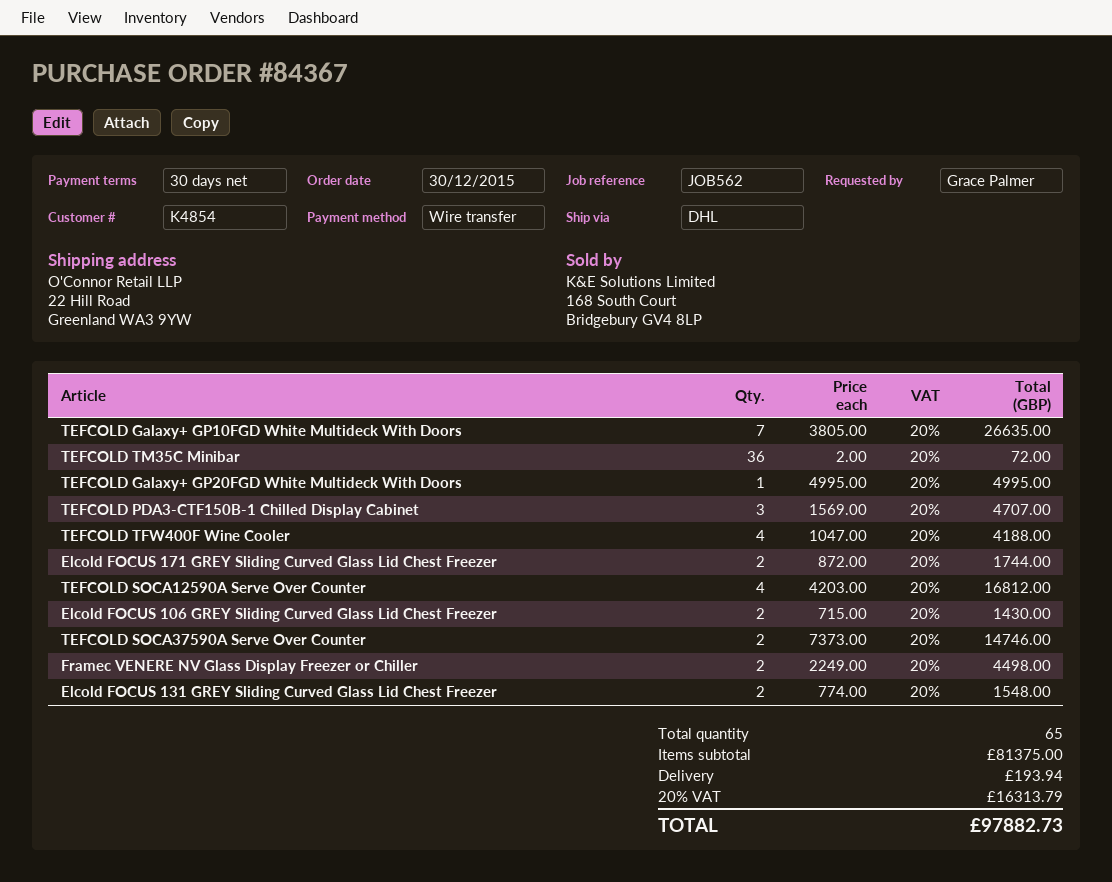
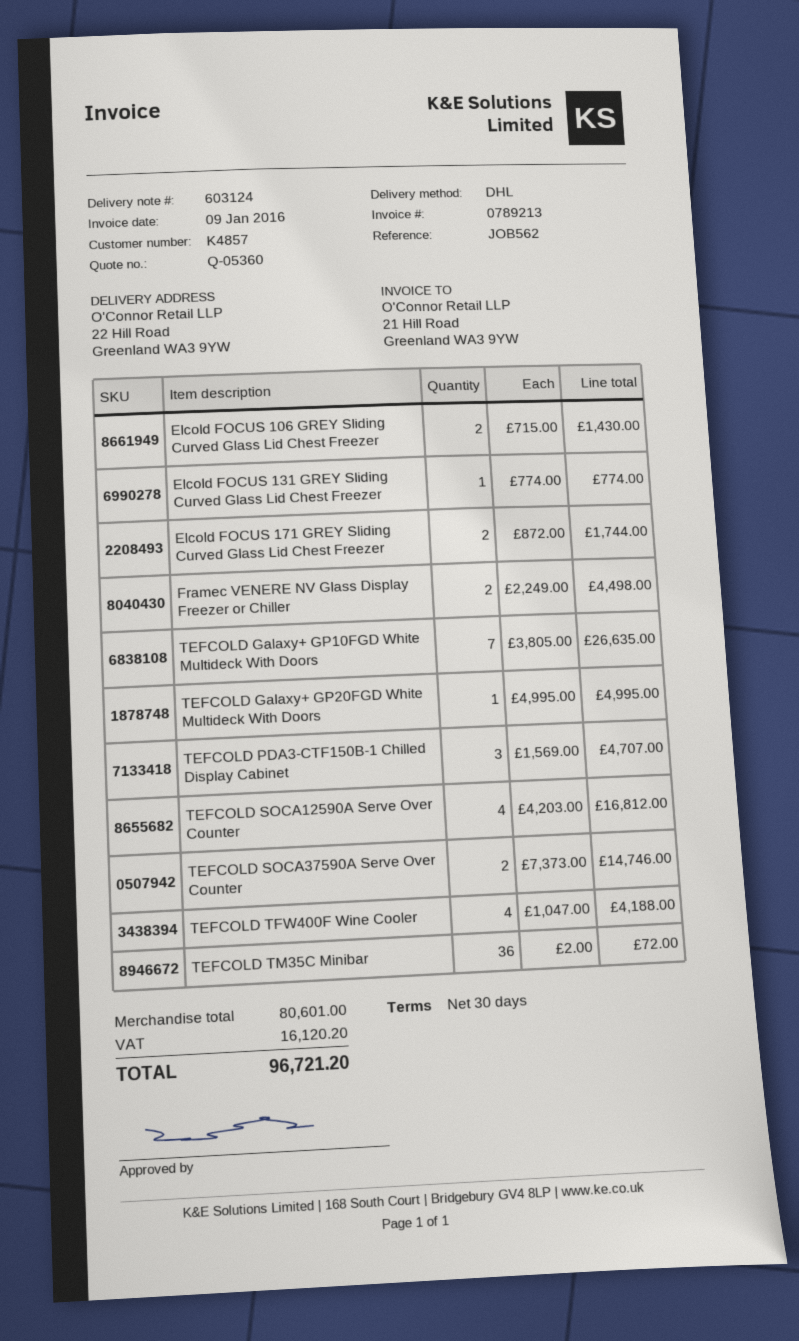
customer number: K4854 -> K4857
Elcold FOCUS 131 GREY Sliding Curved Glass Lid Chest Freezer: 2 x 774.00 = 1548.00 -> 1 x 774.00 = 774.00
subtotal: 81375.00 -> 80601.00
shipping: 193.94 -> none
tax: 16313.79 -> 16120.20
total: 97882.73 -> 96721.20

